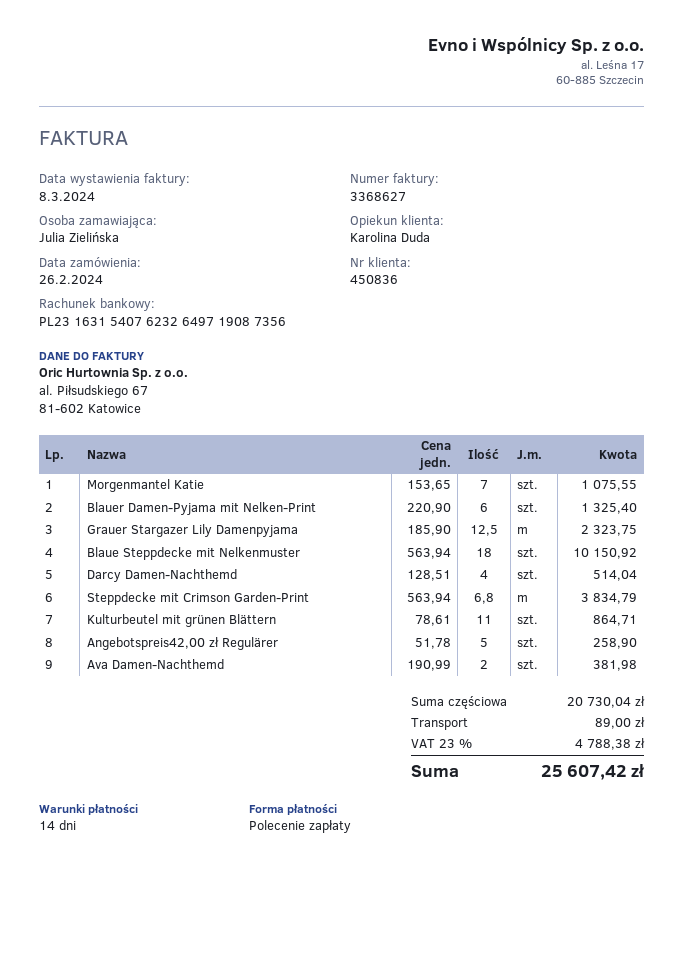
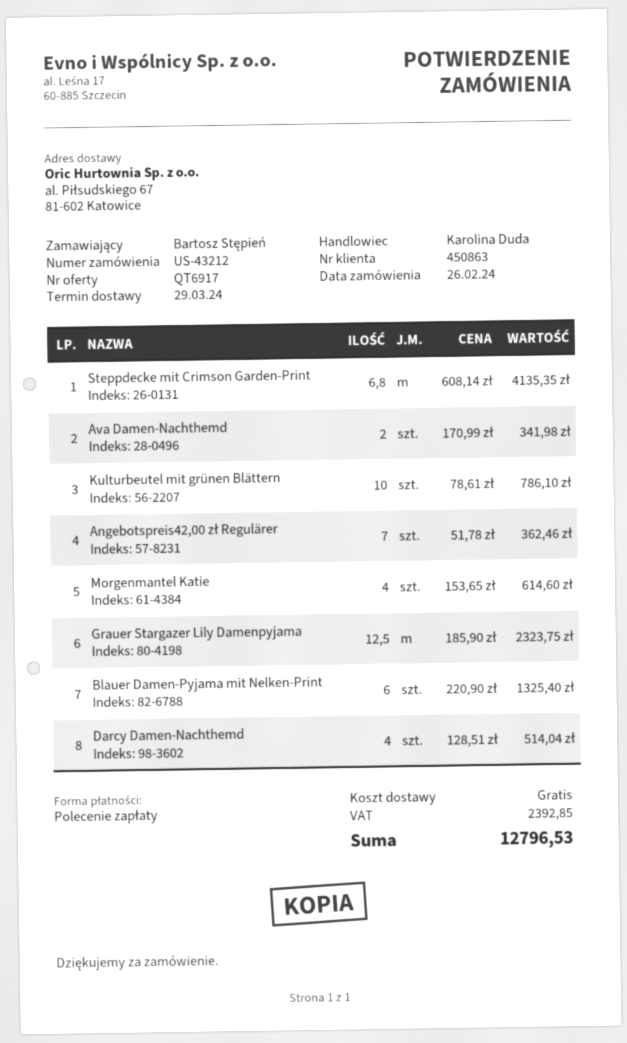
customer number: 450836 -> 450863
ordered by: Julia Zielińska -> Bartosz Stępień
Morgenmantel Katie: 7 x 153.65 = 1075.55 -> 4 x 153.65 = 614.60
Blaue Steppdecke mit Nelkenmuster: 18 x 563.94 = 10150.92 -> none
Steppdecke mit Crimson Garden-Print: 6.8 x 563.94 = 3834.79 -> 6.8 x 608.14 = 4135.35
Kulturbeutel mit grünen Blättern: 11 x 78.61 = 864.71 -> 10 x 78.61 = 786.10
Angebotspreis42,00 zł Regulärer: 5 x 51.78 = 258.90 -> 7 x 51.78 = 362.46
Ava Damen-Nachthemd: 2 x 190.99 = 381.98 -> 2 x 170.99 = 341.98
shipping: 89.00 -> 0.00
tax: 4788.38 -> 2392.85
total: 25607.42 -> 12796.53

